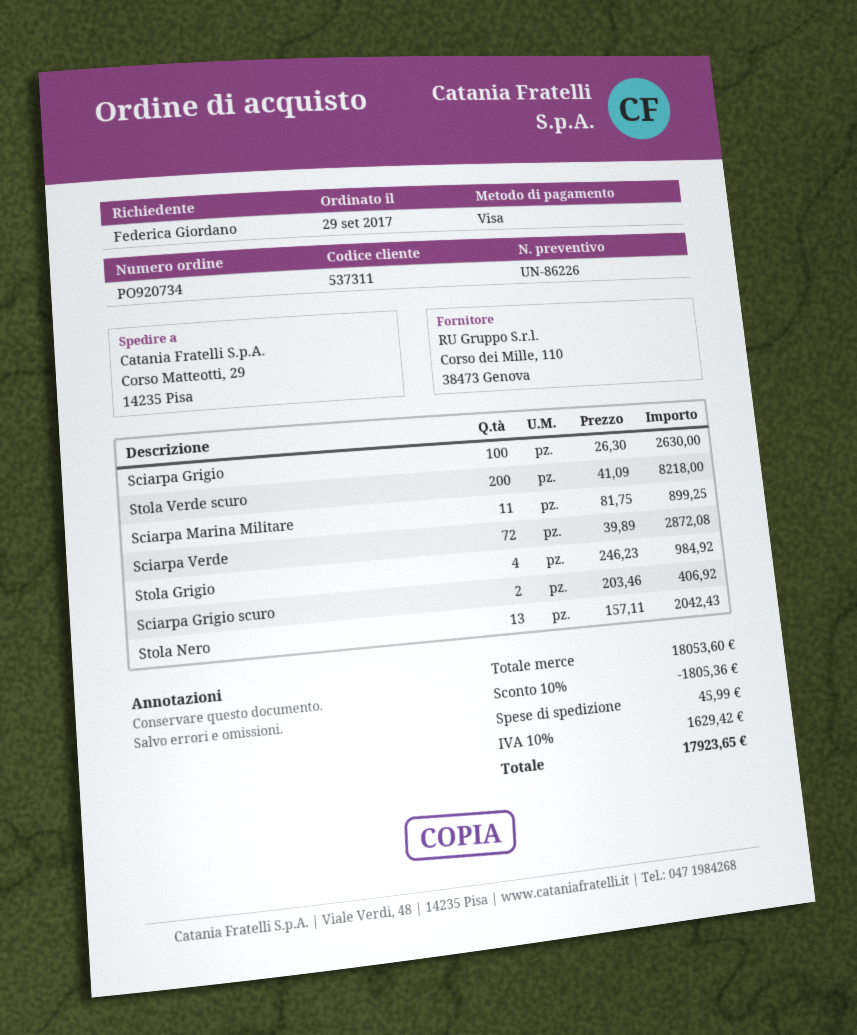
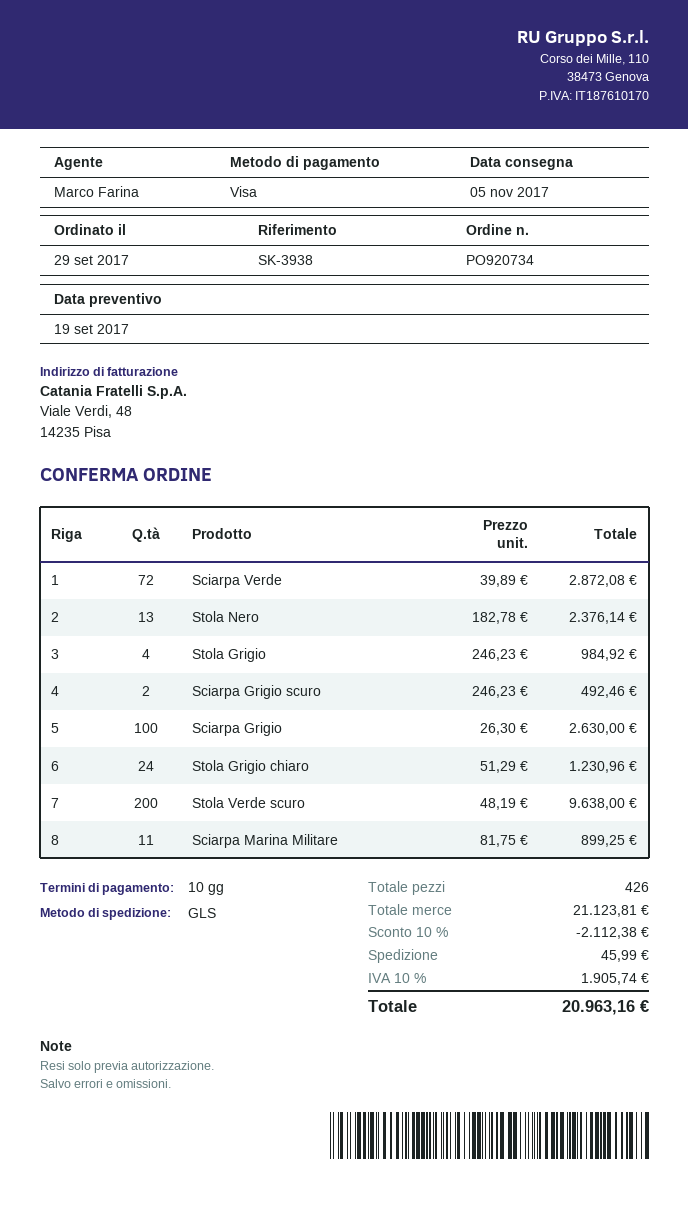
Stola Verde scuro: 200 x 41.09 = 8218.00 -> 200 x 48.19 = 9638.00
Sciarpa Grigio scuro: 2 x 203.46 = 406.92 -> 2 x 246.23 = 492.46
Stola Nero: 13 x 157.11 = 2042.43 -> 13 x 182.78 = 2376.14
Stola Grigio chiaro: none -> 24 x 51.29 = 1230.96
subtotal: 18053.60 -> 21123.81
discount: 10% = 1805.36 -> 10% = 2112.38
tax: 10% = 1629.42 -> 10% = 1905.74
total: 17923.65 -> 20963.16

